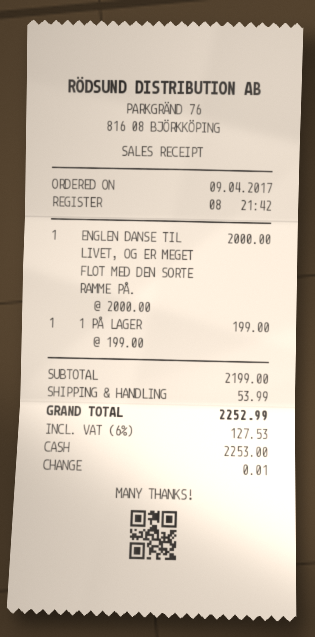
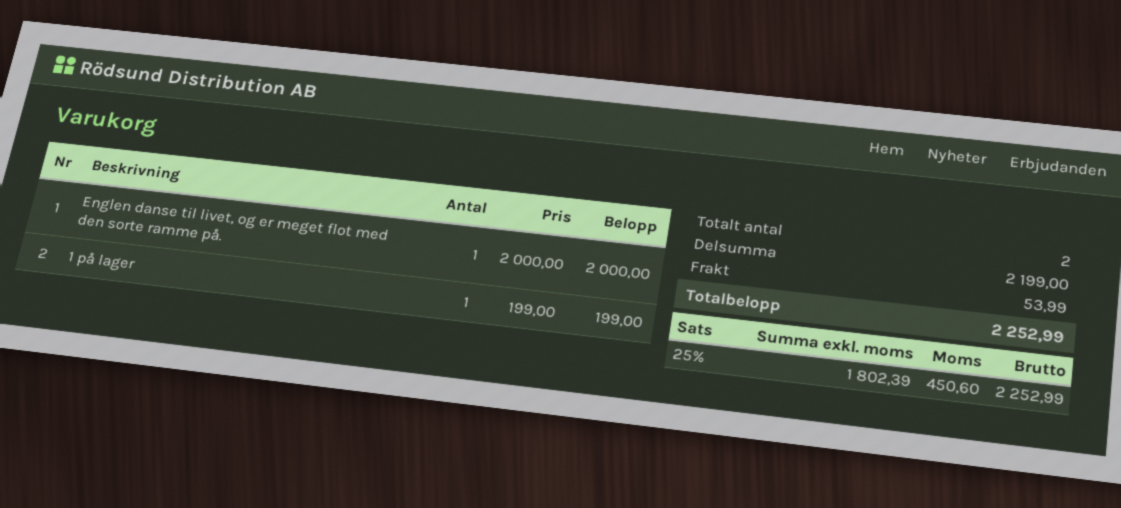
tax: 6% = 127.53 -> 25% = 450.60

